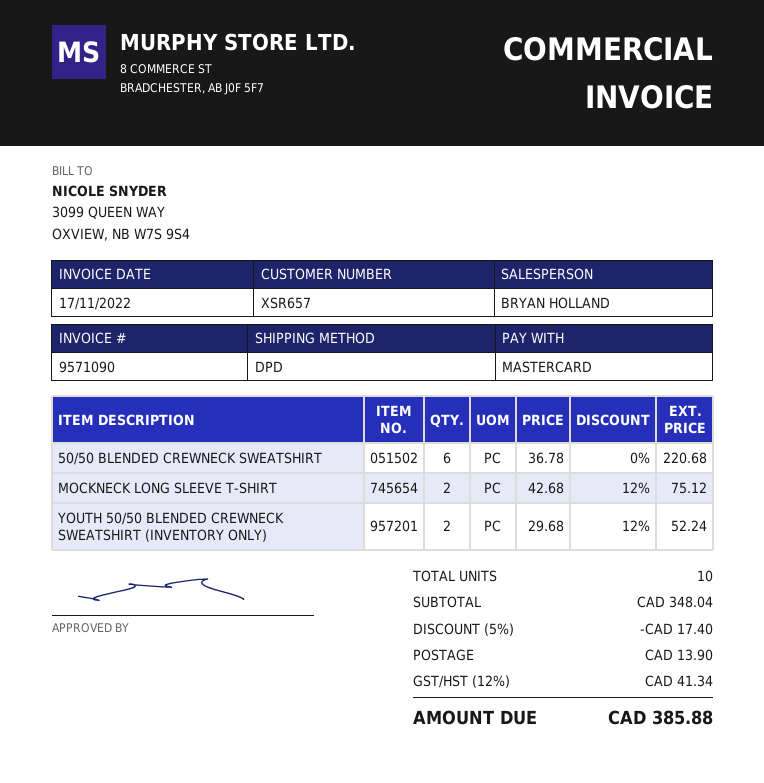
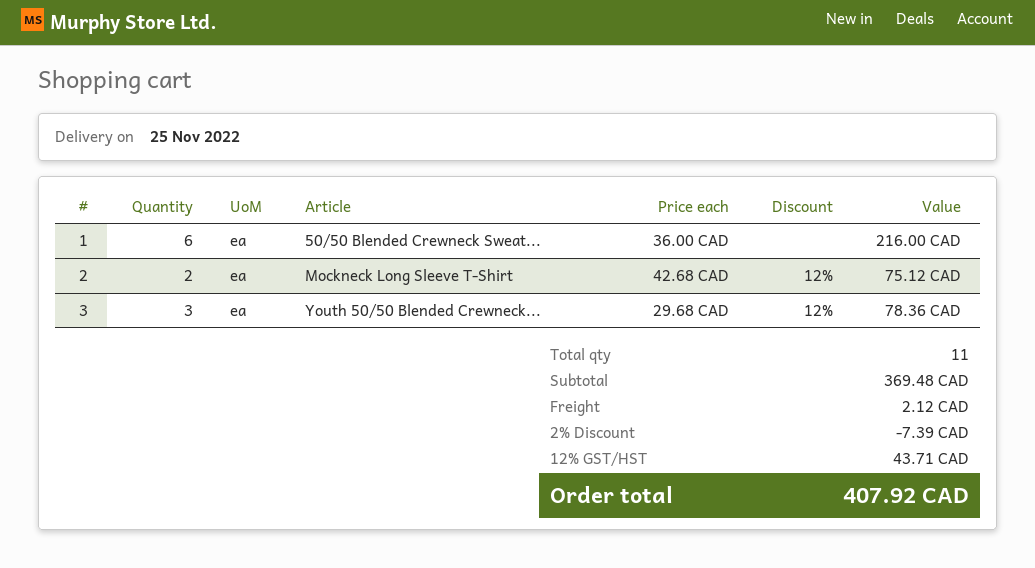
50/50 BLENDED CREWNECK SWEATSHIRT: 6 x 36.78 = 220.68 -> 6 x 36.00 = 216.00
YOUTH 50/50 BLENDED CREWNECK SWEATSHIRT (INVENTORY ONLY): 2 x 29.68 - 12% = 52.24 -> 3 x 29.68 - 12% = 78.36
total quantity: 10 -> 11
subtotal: 348.04 -> 369.48
discount: 5% = 17.40 -> 2% = 7.39
shipping: 13.90 -> 2.12
tax: 12% = 41.34 -> 12% = 43.71
total: 385.88 -> 407.92

